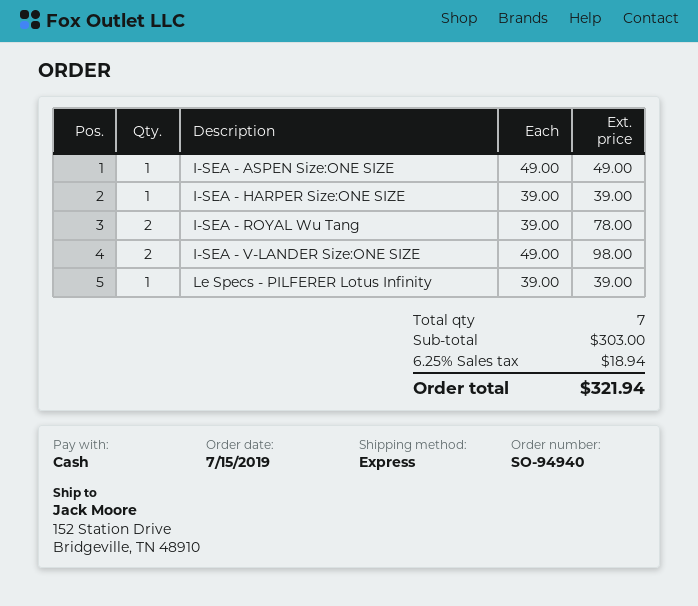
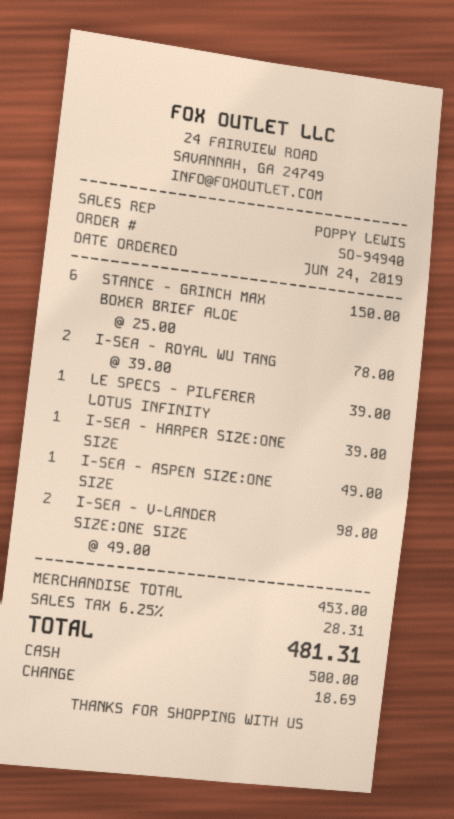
order date: 2019-07-15 -> 2019-06-24
STANCE - GRINCH MAX BOXER BRIEF ALOE: none -> 6 x 25.00 = 150.00
subtotal: 303.00 -> 453.00
tax: 6.25% = 18.94 -> 6.25% = 28.31
total: 321.94 -> 481.31

